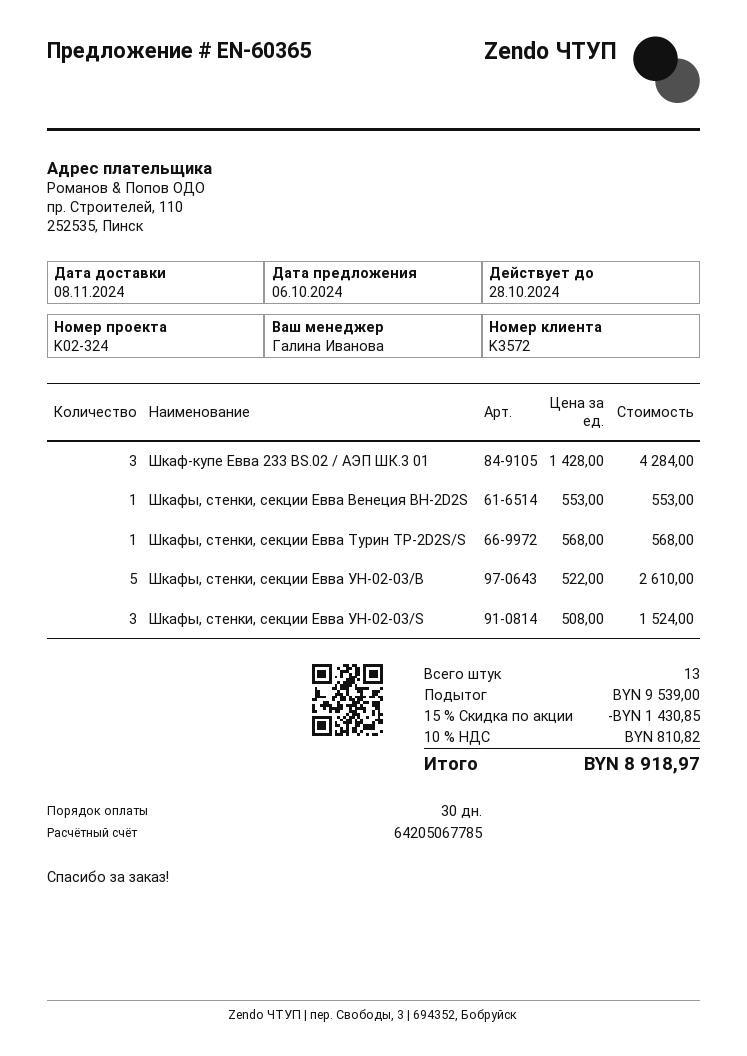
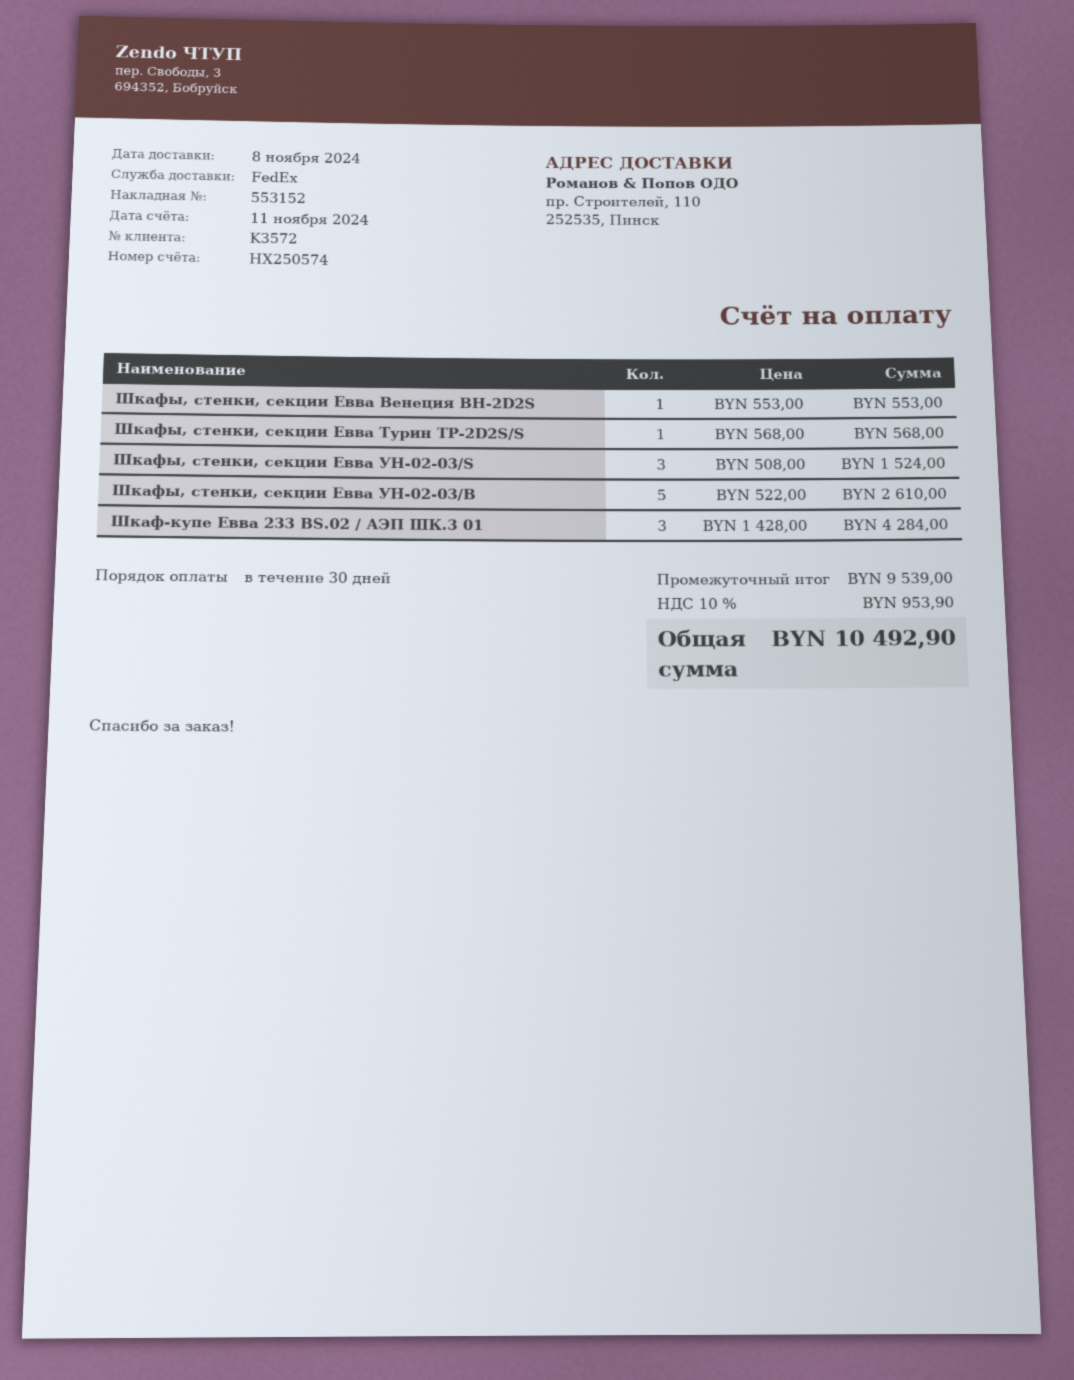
discount: 15% = 1430.85 -> none
tax: 10% = 810.82 -> 10% = 953.90
total: 8918.97 -> 10492.90

